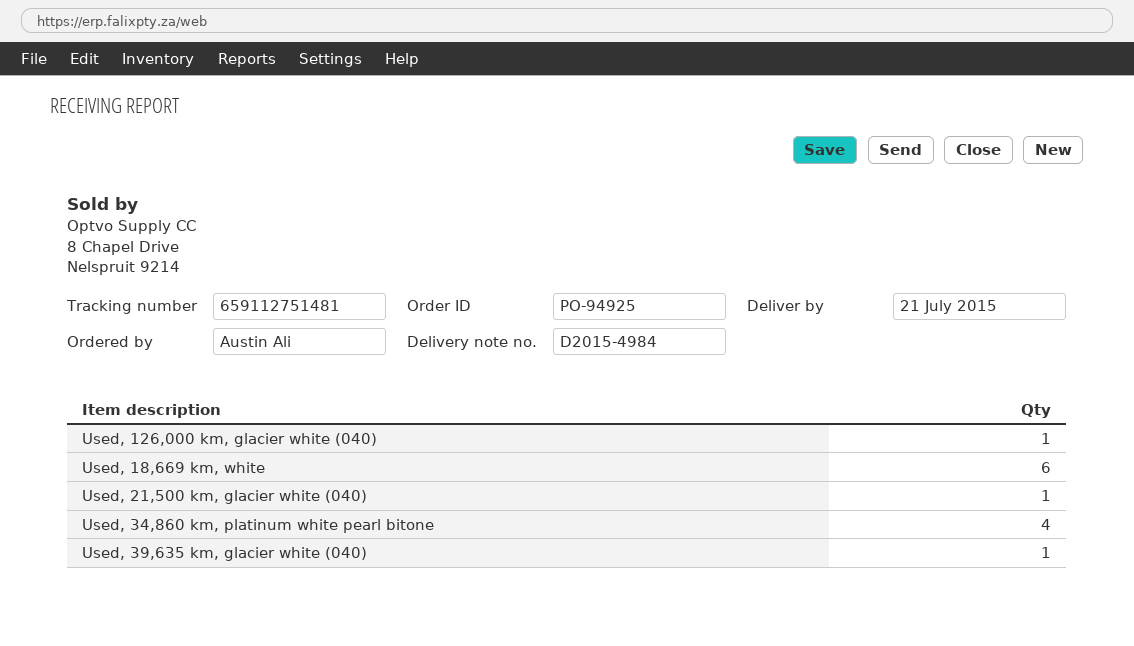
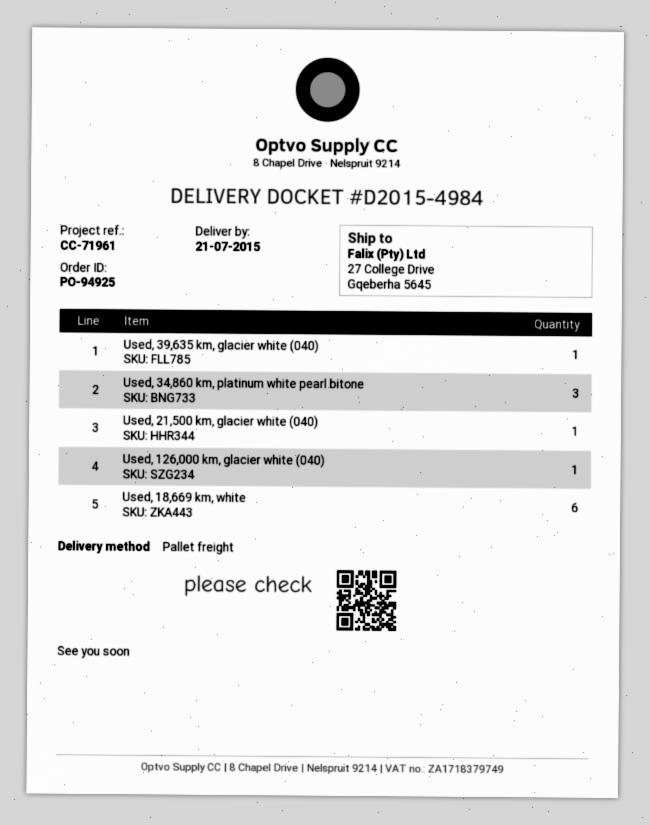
Used, 34,860 km, platinum white pearl bitone: 4 -> 3

